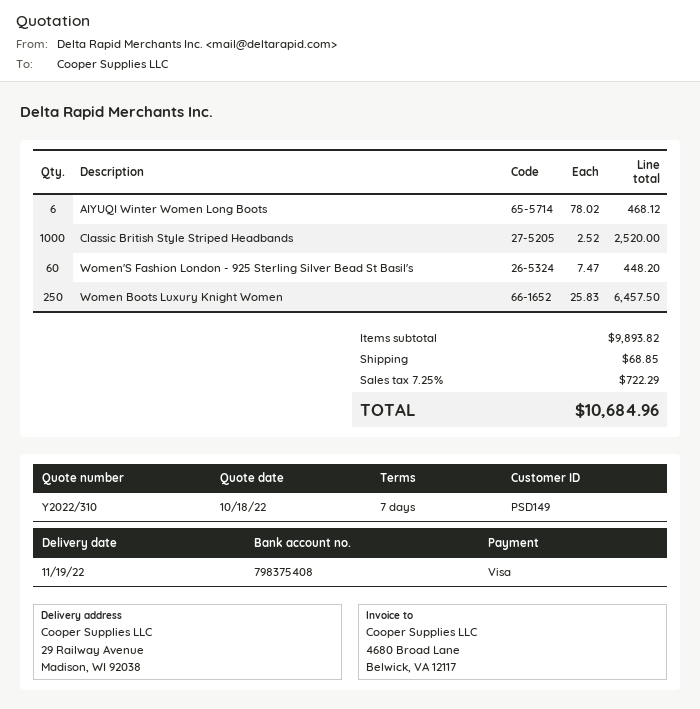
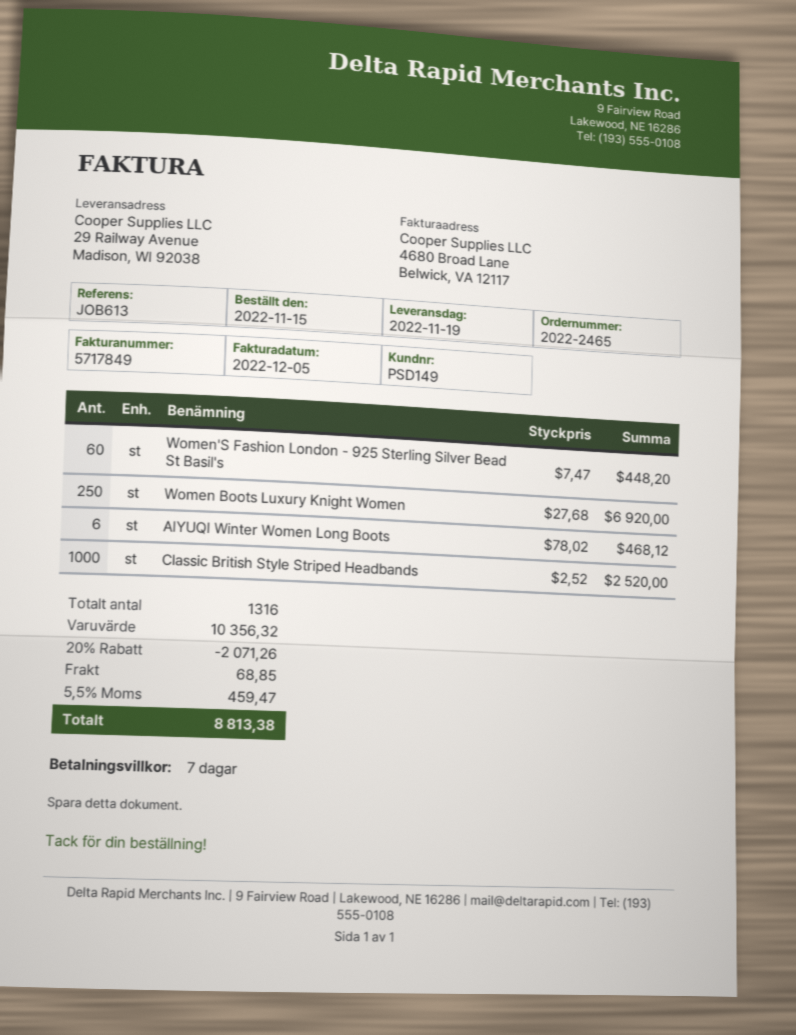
Women Boots Luxury Knight Women: 250 x 25.83 = 6457.50 -> 250 x 27.68 = 6920.00
subtotal: 9893.82 -> 10356.32
discount: none -> 20% = 2071.26
tax: 7.25% = 722.29 -> 5.5% = 459.47
total: 10684.96 -> 8813.38

